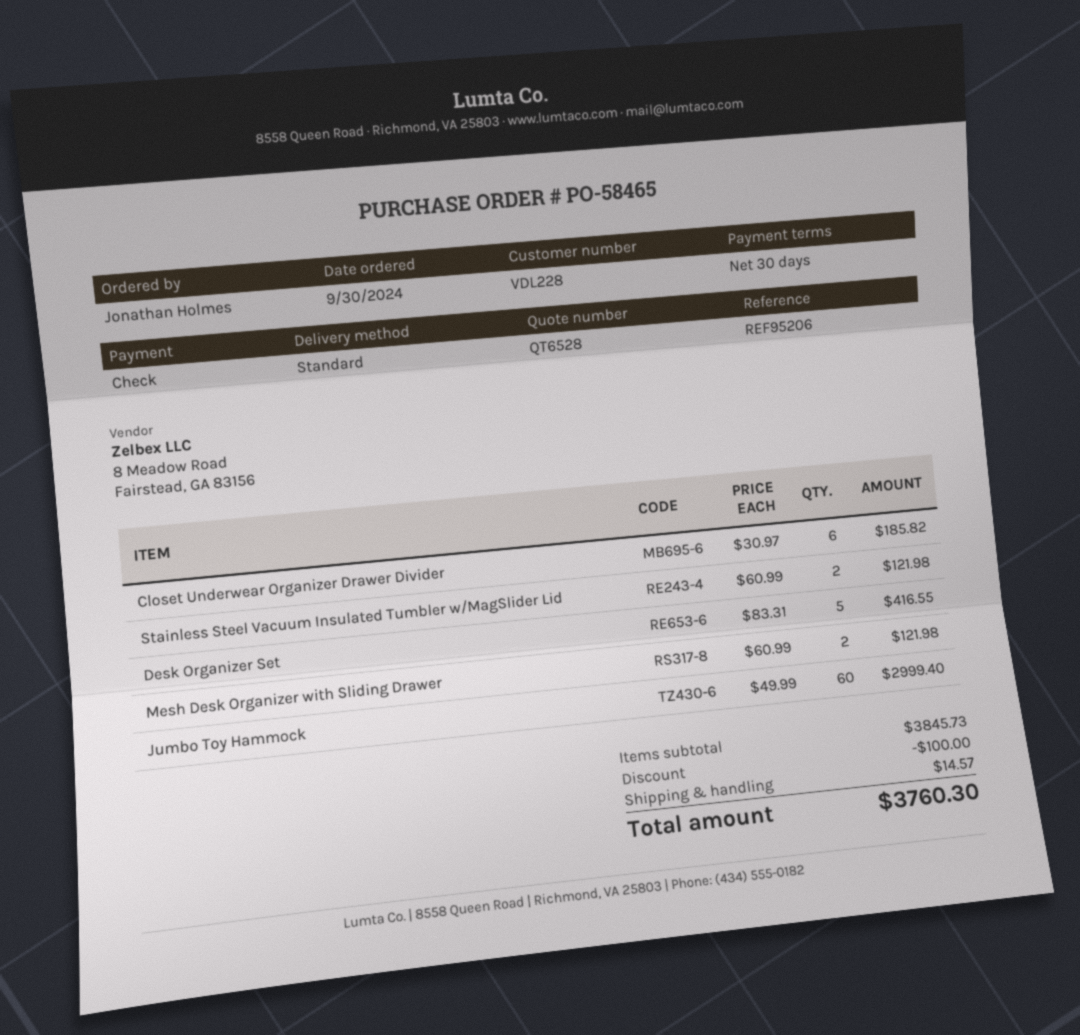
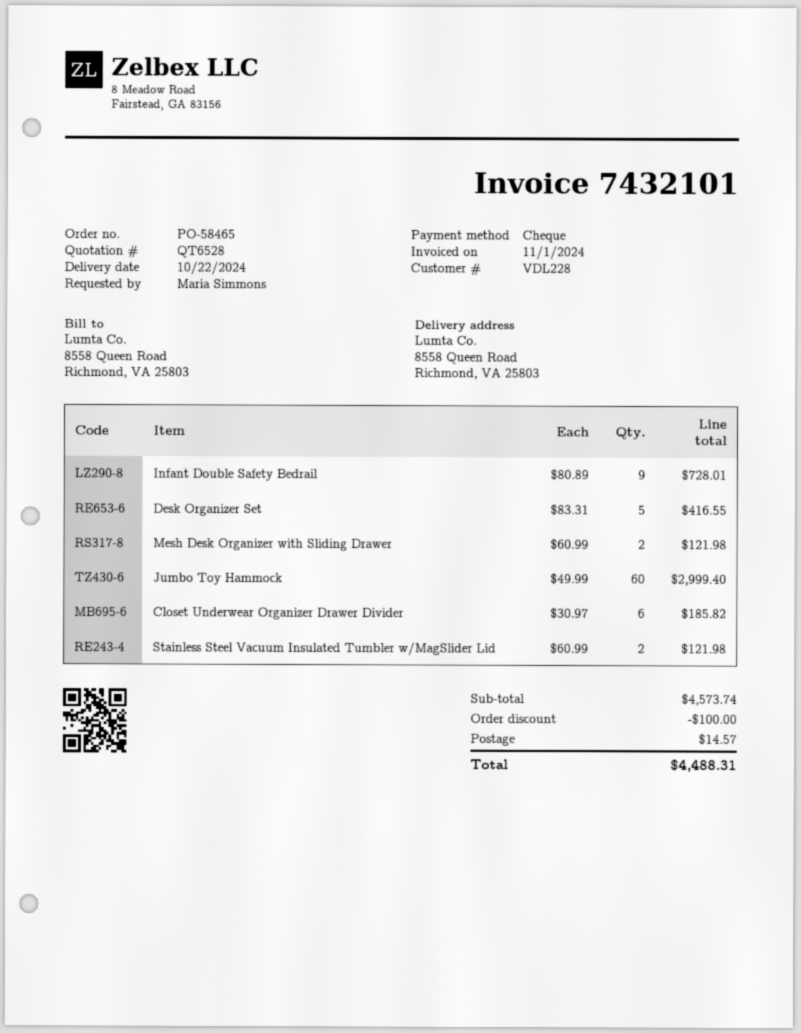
ordered by: Jonathan Holmes -> Maria Simmons
Infant Double Safety Bedrail: none -> 9 x 80.89 = 728.01
subtotal: 3845.73 -> 4573.74
total: 3760.30 -> 4488.31

